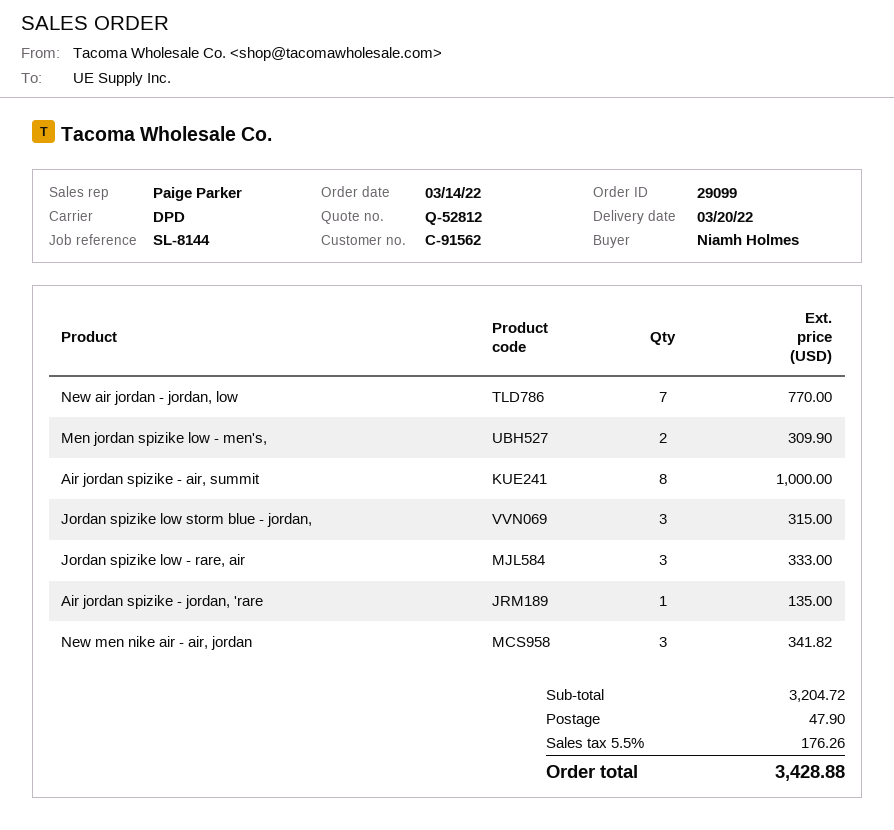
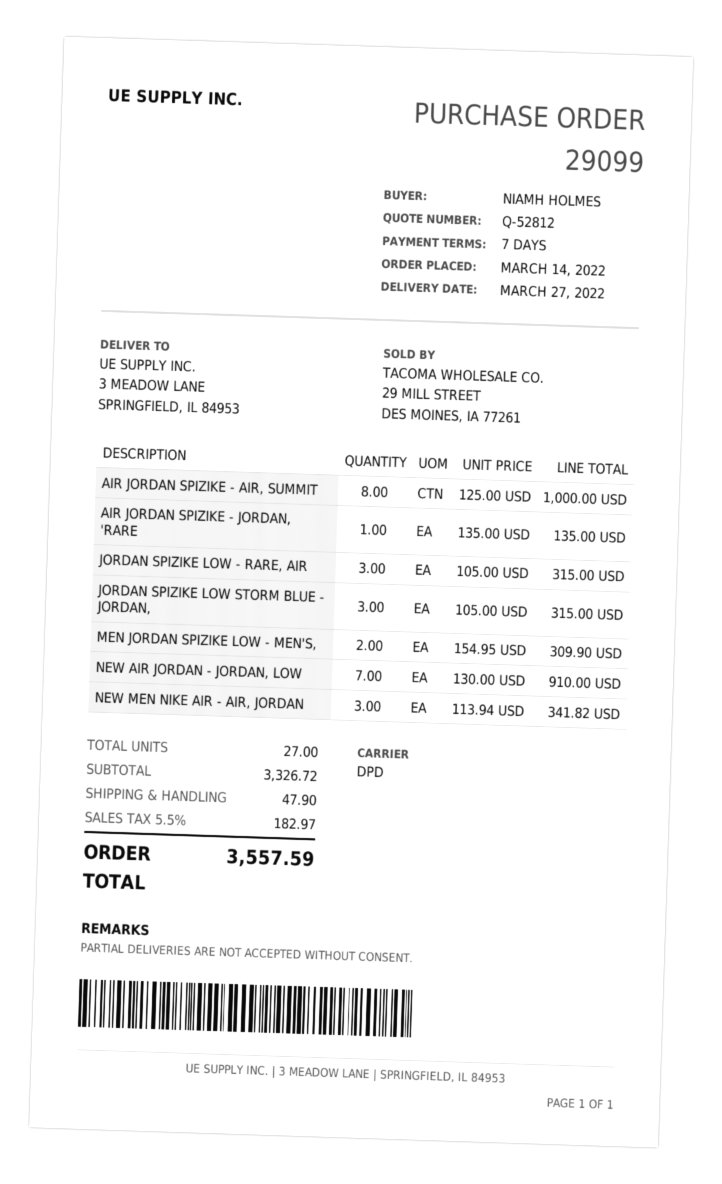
delivery date: 2022-03-20 -> 2022-03-27
New air jordan - jordan, low: 7 for 770.00 -> 7 for 910.00
Jordan spizike low - rare, air: 3 for 333.00 -> 3 for 315.00
subtotal: 3204.72 -> 3326.72
tax: 5.5% = 176.26 -> 5.5% = 182.97
total: 3428.88 -> 3557.59

